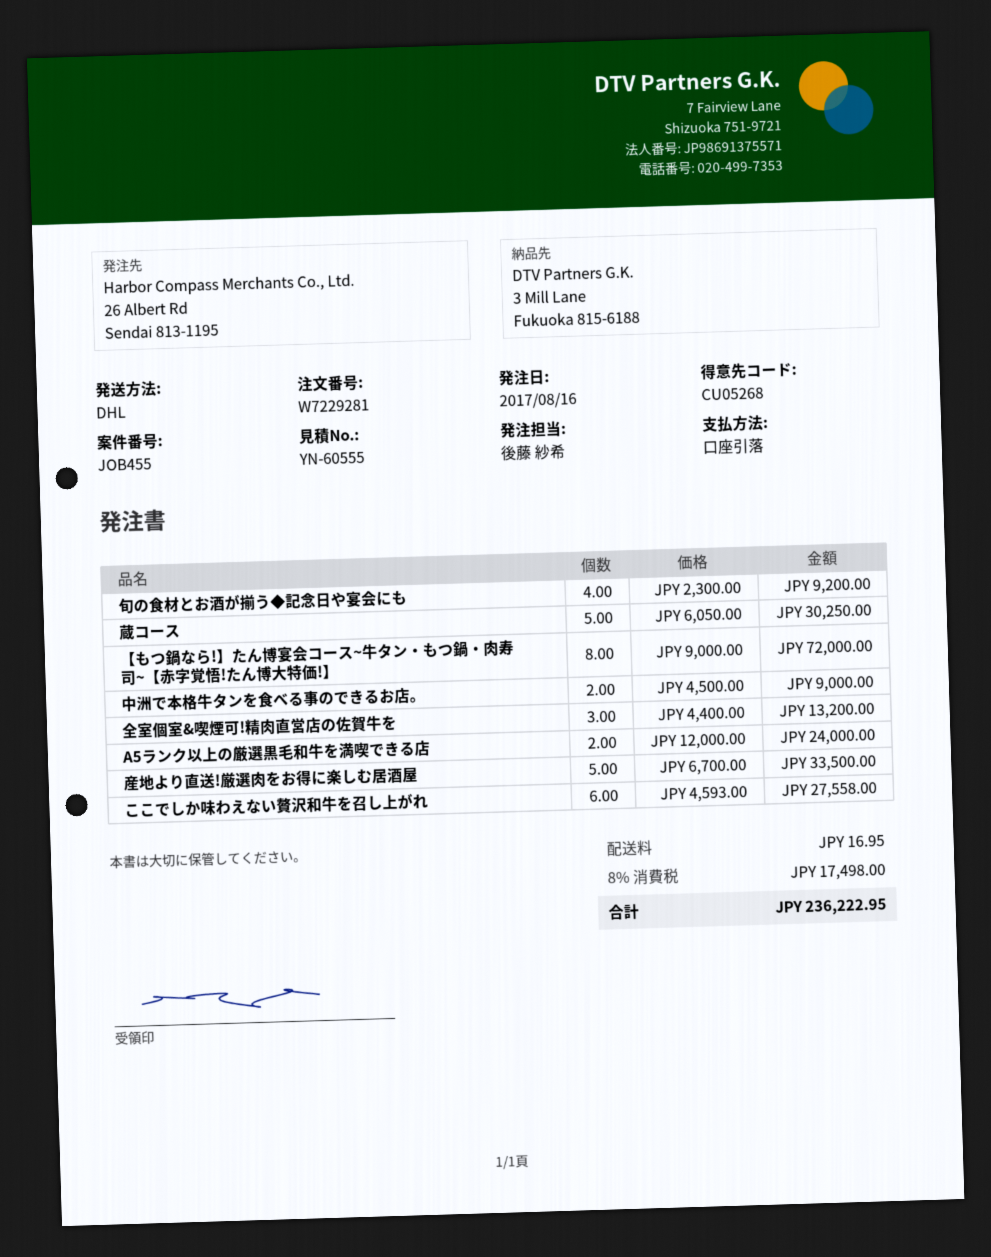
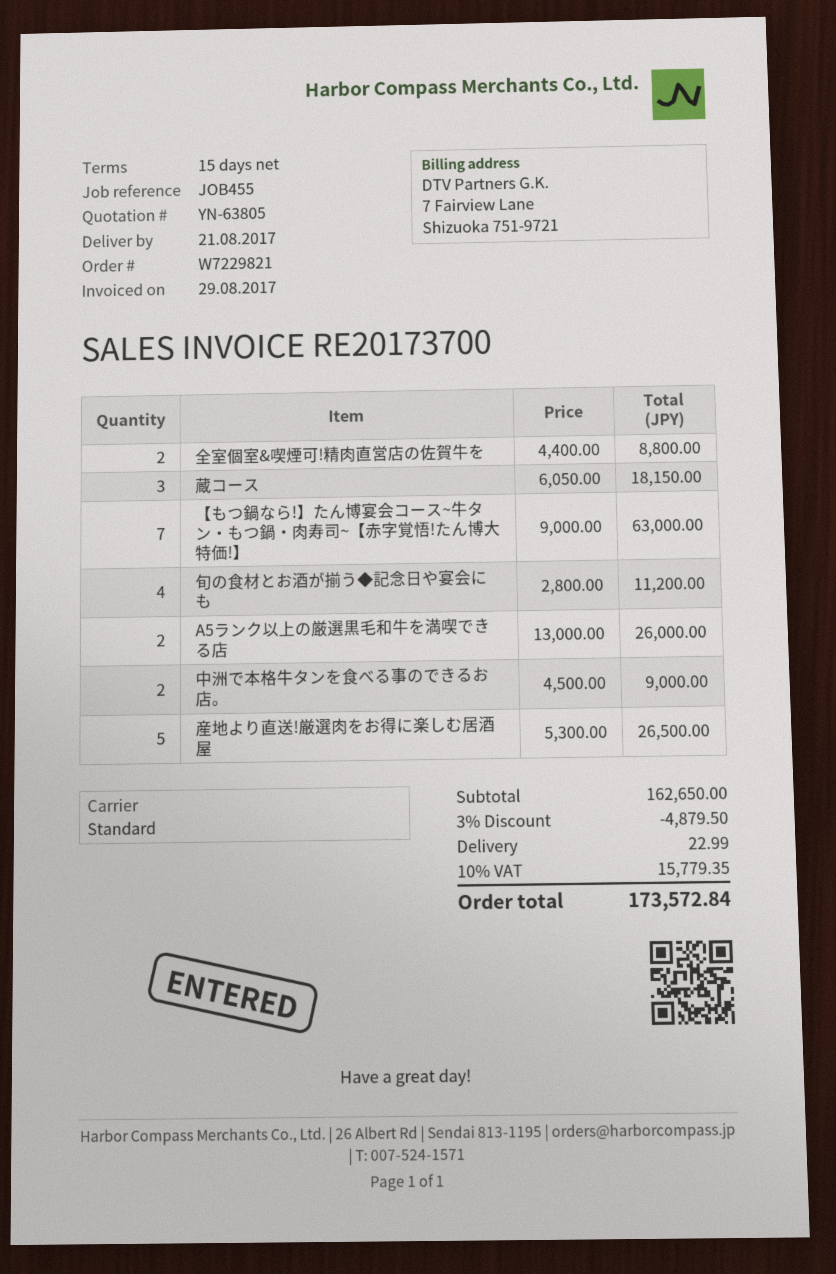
quote number: YN-60555 -> YN-63805
order number: W7229281 -> W7229821
shipping method: DHL -> standard
旬の食材とお酒が揃う◆記念日や宴会にも: 4 x 2300.00 = 9200.00 -> 4 x 2800.00 = 11200.00
蔵コース: 5 x 6050.00 = 30250.00 -> 3 x 6050.00 = 18150.00
【もつ鍋なら!】たん博宴会コース~牛タン・もつ鍋・肉寿司~【赤字覚悟!たん博大特価!】: 8 x 9000.00 = 72000.00 -> 7 x 9000.00 = 63000.00
全室個室&喫煙可!精肉直営店の佐賀牛を: 3 x 4400.00 = 13200.00 -> 2 x 4400.00 = 8800.00
A5ランク以上の厳選黒毛和牛を満喫できる店: 2 x 12000.00 = 24000.00 -> 2 x 13000.00 = 26000.00
産地より直送!厳選肉をお得に楽しむ居酒屋: 5 x 6700.00 = 33500.00 -> 5 x 5300.00 = 26500.00
ここでしか味わえない贅沢和牛を召し上がれ: 6 x 4593.00 = 27558.00 -> none
discount: none -> 3% = 4879.50
shipping: 16.95 -> 22.99
tax: 8% = 17498.00 -> 10% = 15779.35
total: 236222.95 -> 173572.84

